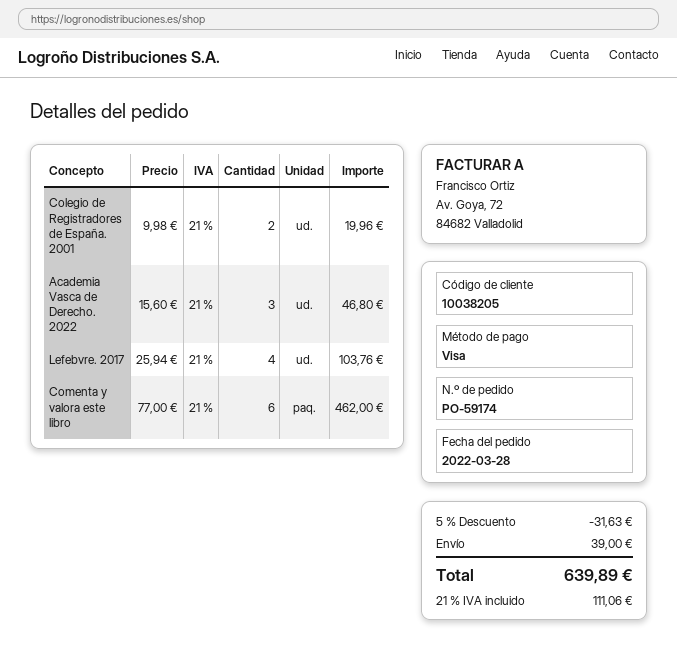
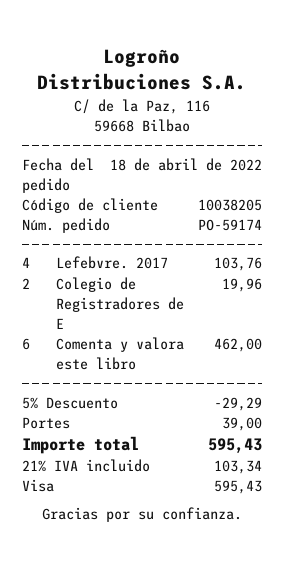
order date: 2022-03-28 -> 2022-04-18
Academia Vasca de Derecho. 2022: 3 for 46.80 -> none
discount: 5% = 31.63 -> 5% = 29.29
tax: 21% = 111.06 -> 21% = 103.34
total: 639.89 -> 595.43

